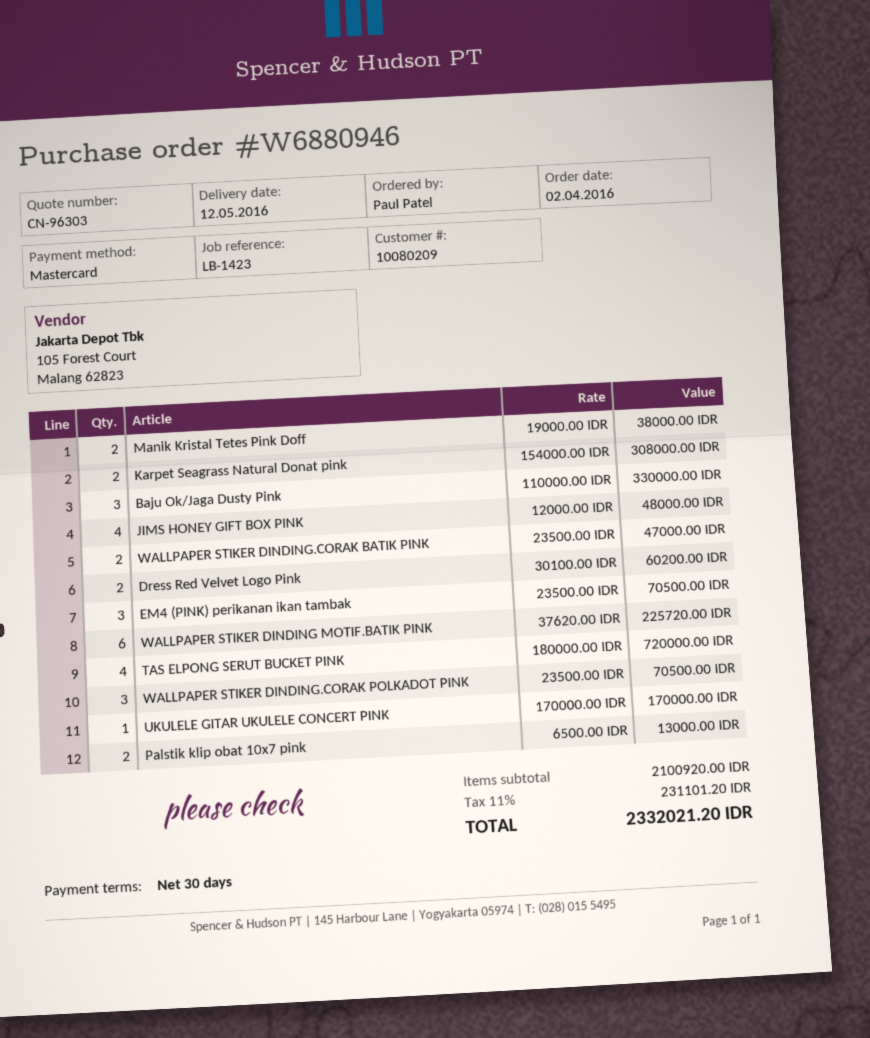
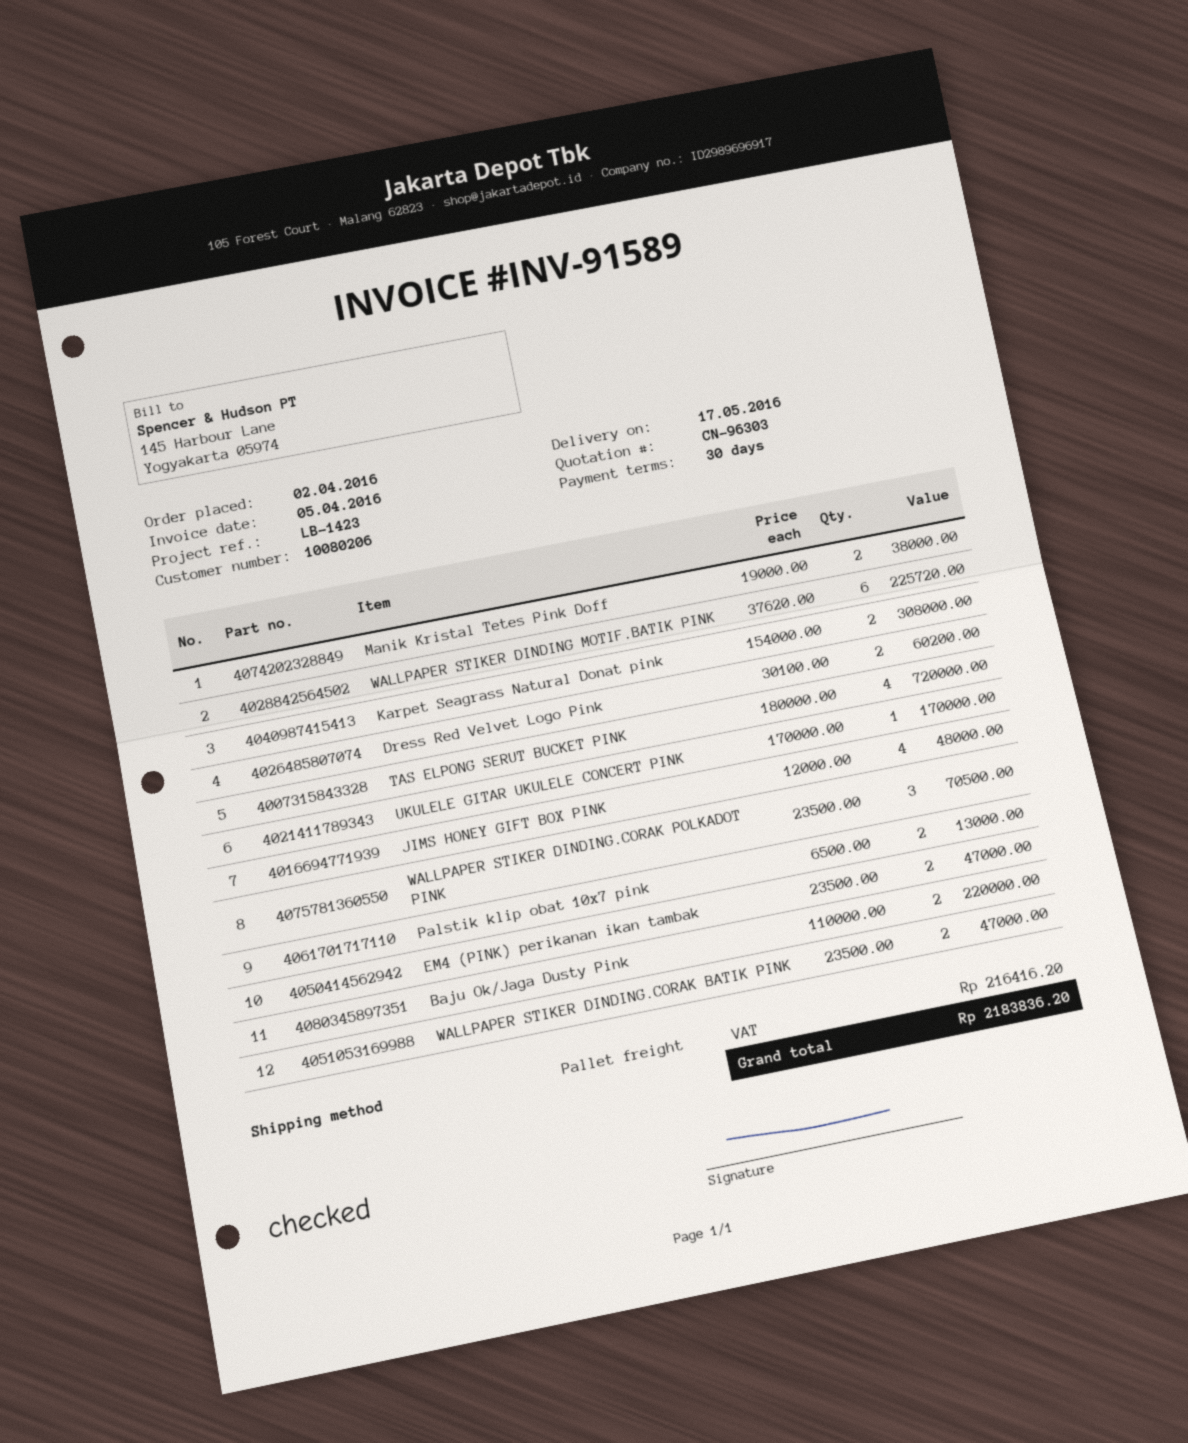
delivery date: 2016-05-12 -> 2016-05-17
customer number: 10080209 -> 10080206
Baju Ok/Jaga Dusty Pink: 3 x 110000.00 = 330000.00 -> 2 x 110000.00 = 220000.00
EM4 (PINK) perikanan ikan tambak: 3 x 23500.00 = 70500.00 -> 2 x 23500.00 = 47000.00
tax: 231101.20 -> 216416.20
total: 2332021.20 -> 2183836.20

